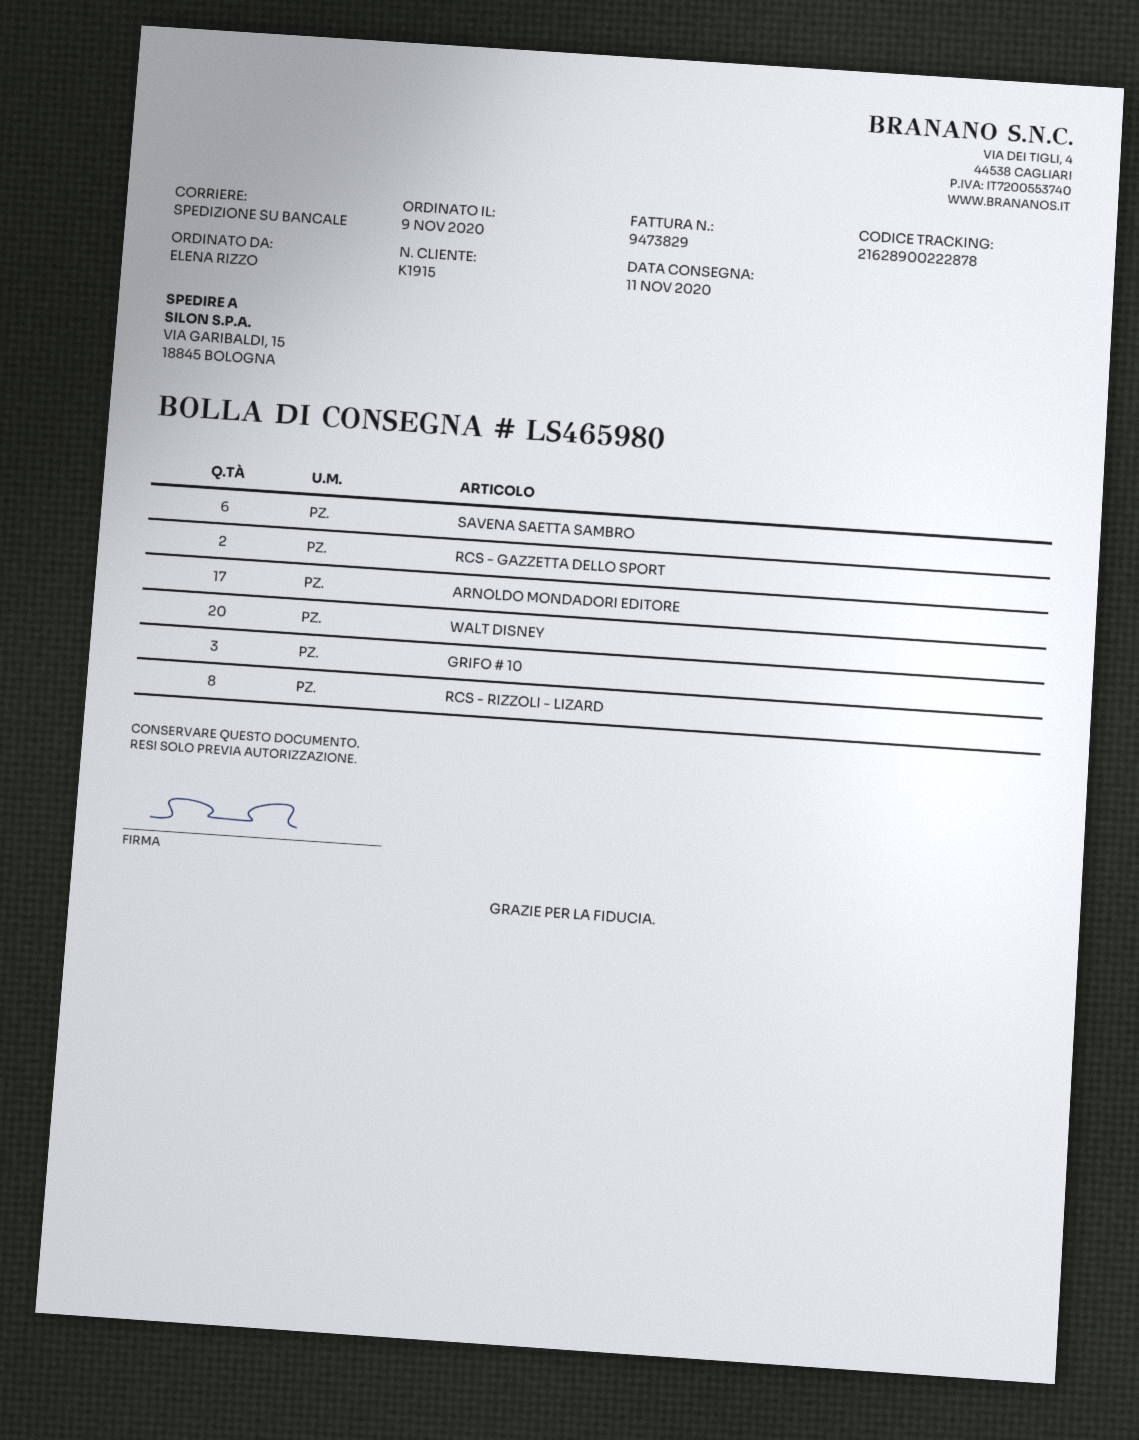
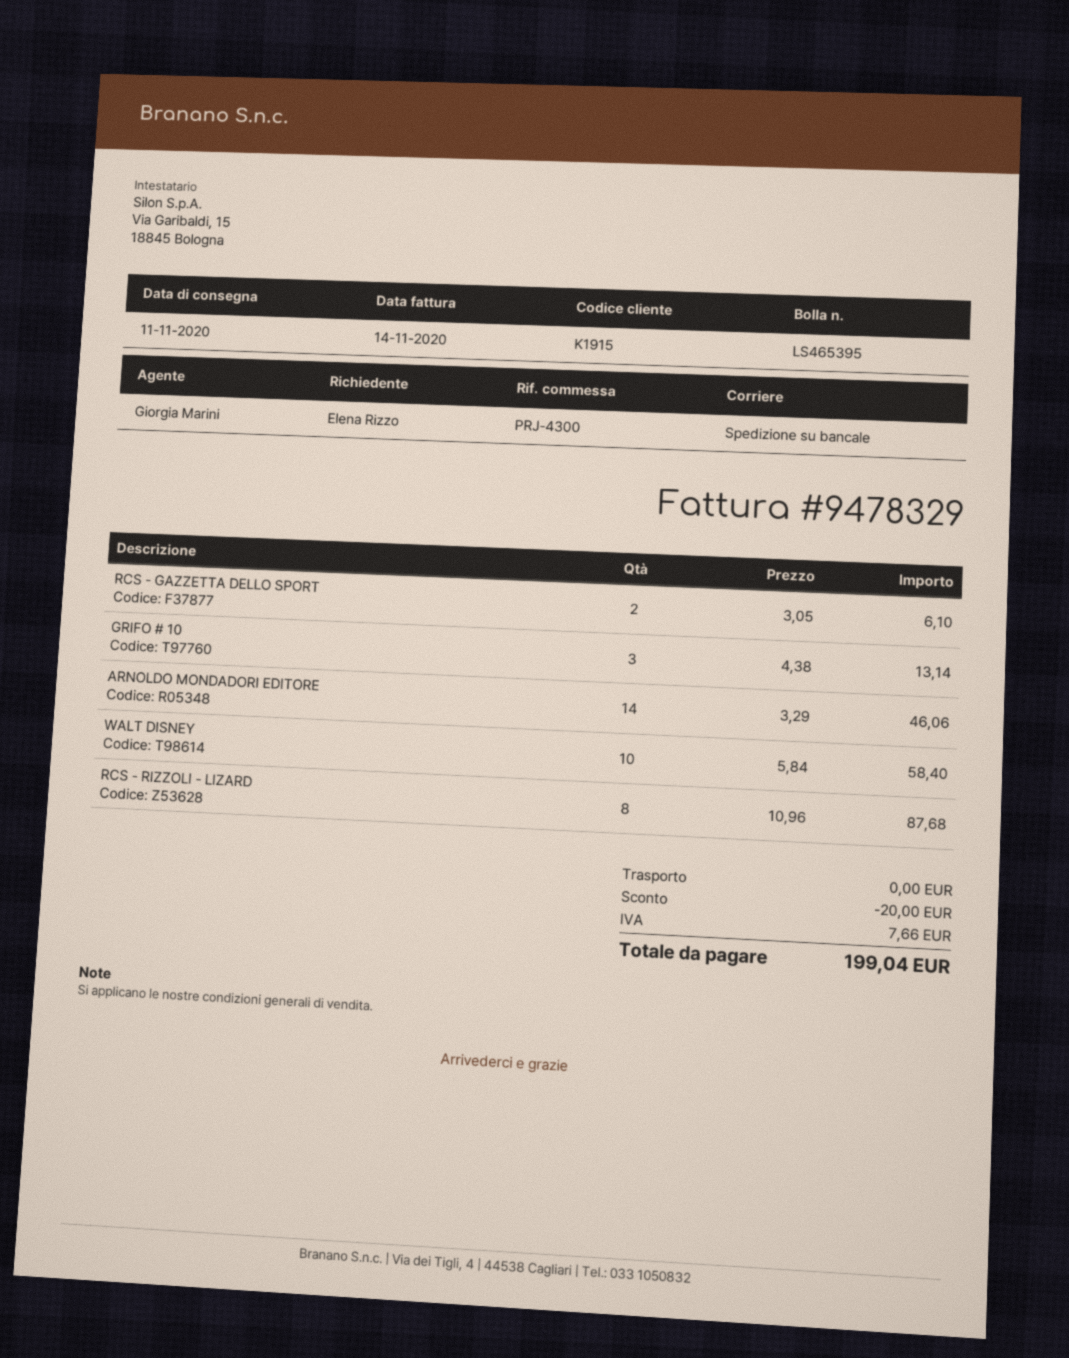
delivery note number: LS465980 -> LS465395
invoice number: 9473829 -> 9478329
SAVENA SAETTA SAMBRO: 6 -> none
ARNOLDO MONDADORI EDITORE: 17 -> 14
WALT DISNEY: 20 -> 10

